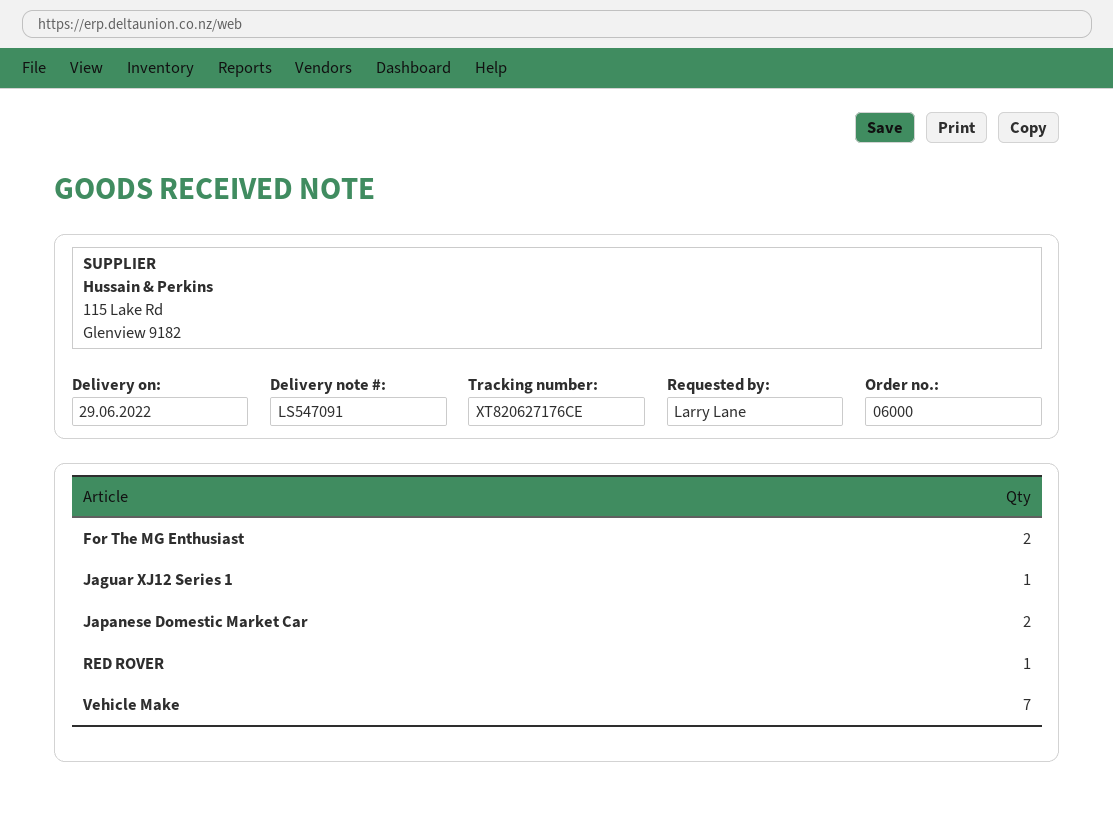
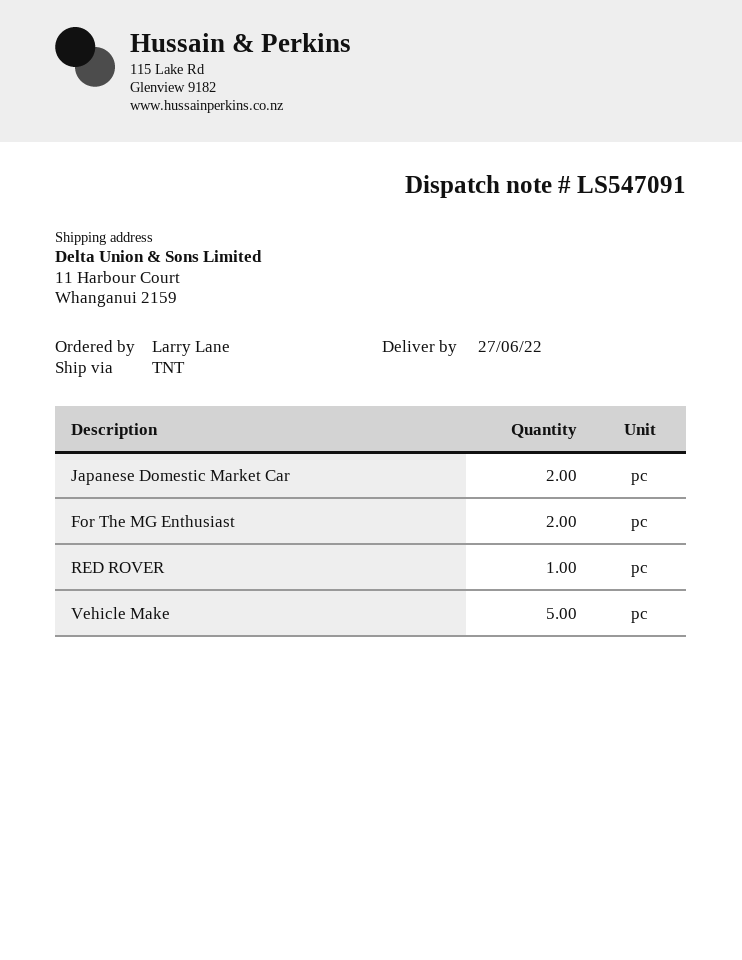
delivery date: 2022-06-29 -> 2022-06-27
Jaguar XJ12 Series 1: 1 -> none
Vehicle Make: 7 -> 5

